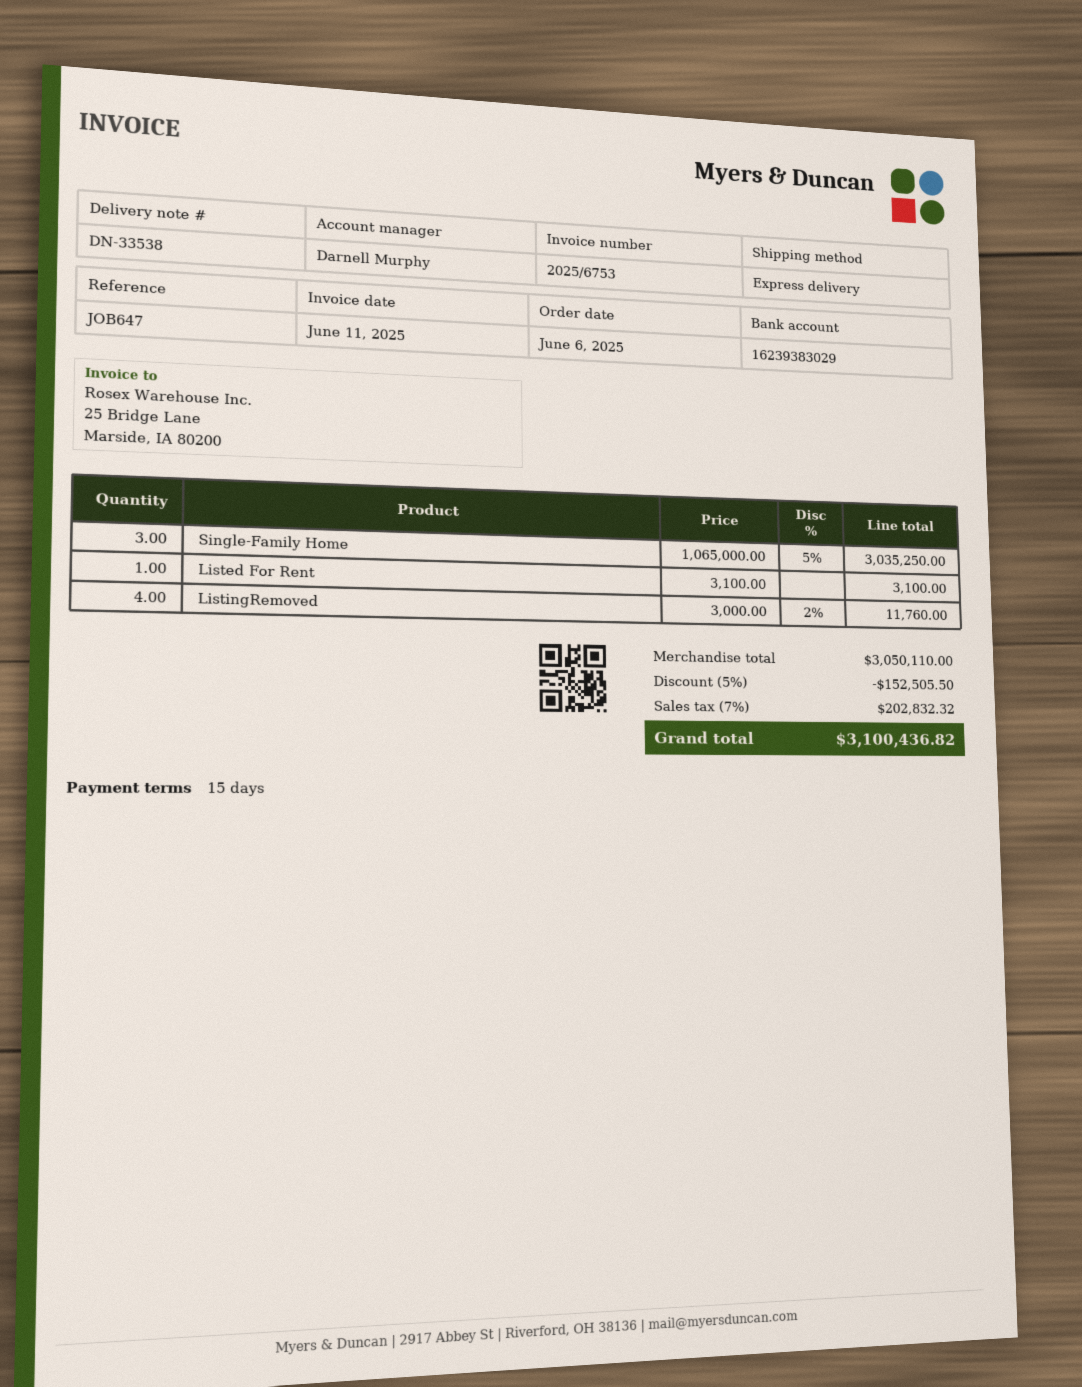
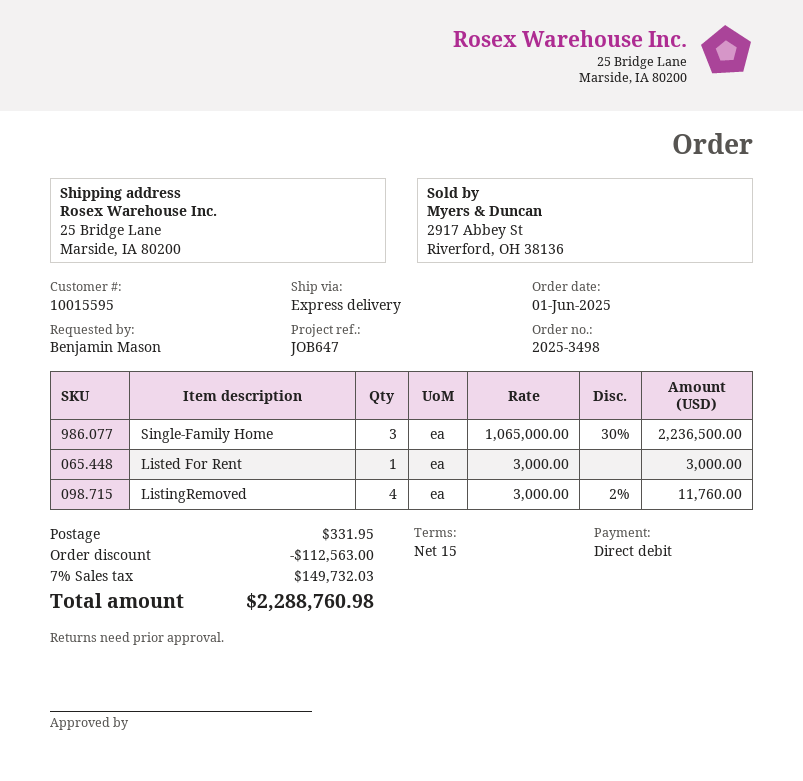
order date: 2025-06-06 -> 2025-06-01
Single-Family Home: 3 x 1065000.00 - 5% = 3035250.00 -> 3 x 1065000.00 - 30% = 2236500.00
Listed For Rent: 1 x 3100.00 = 3100.00 -> 1 x 3000.00 = 3000.00
discount: 152505.50 -> 112563.00
shipping: none -> 331.95
tax: 7% = 202832.32 -> 7% = 149732.03
total: 3100436.82 -> 2288760.98

